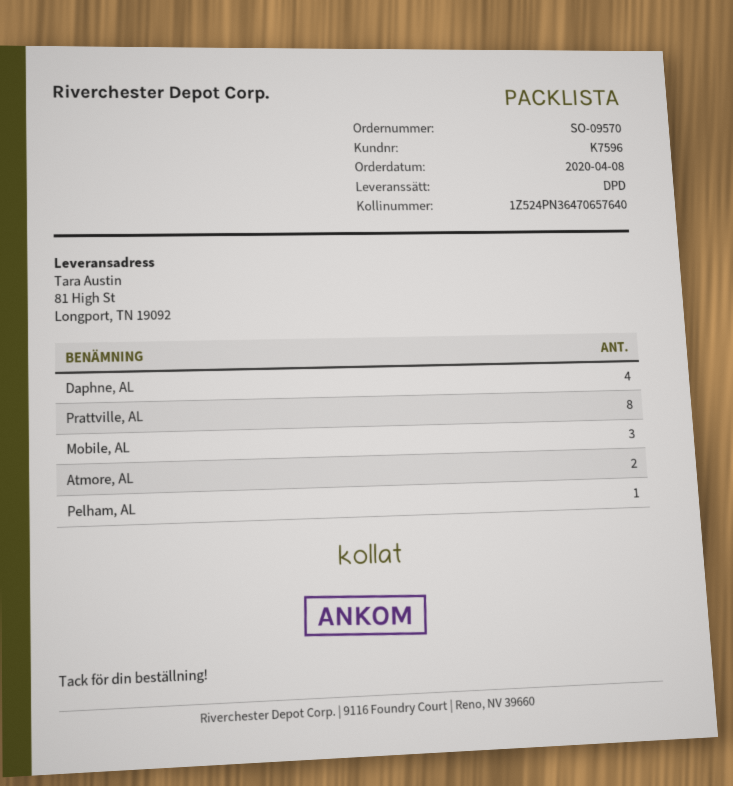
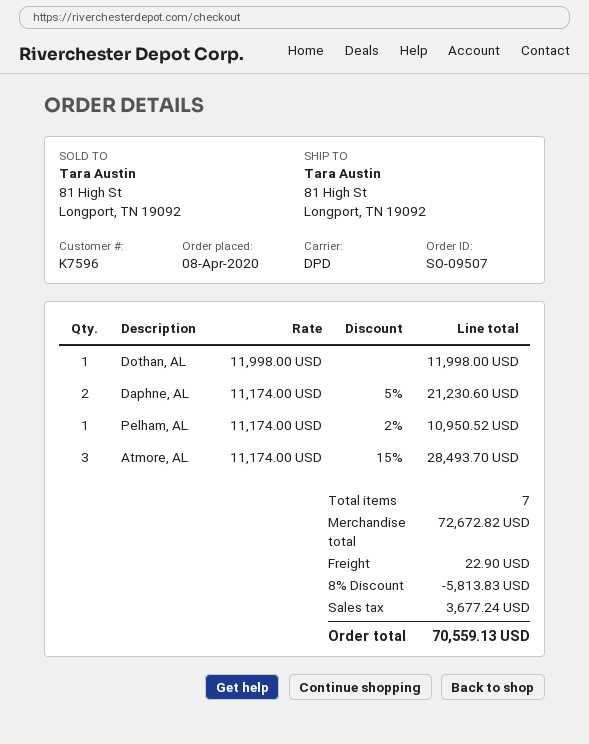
order number: SO-09570 -> SO-09507
Daphne, AL: 4 -> 2
Prattville, AL: 8 -> none
Mobile, AL: 3 -> none
Atmore, AL: 2 -> 3
Dothan, AL: none -> 1

